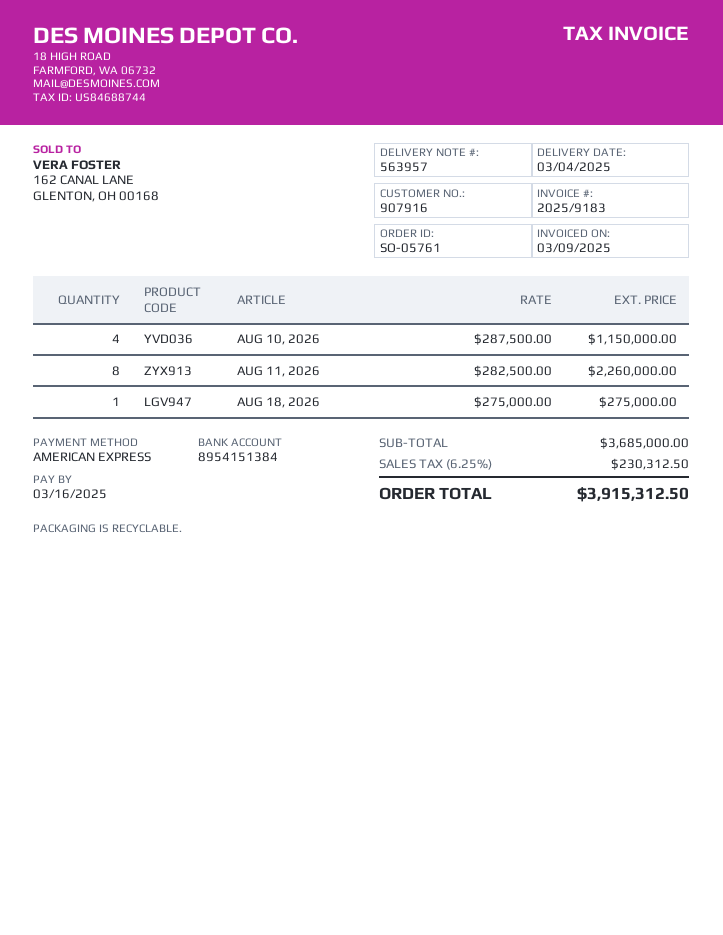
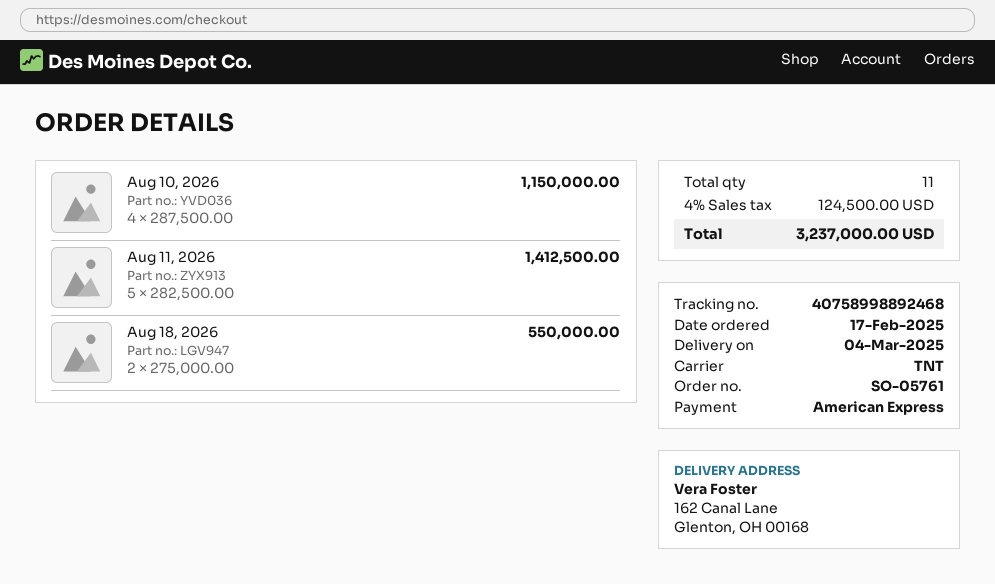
AUG 11, 2026: 8 x 282500.00 = 2260000.00 -> 5 x 282500.00 = 1412500.00
AUG 18, 2026: 1 x 275000.00 = 275000.00 -> 2 x 275000.00 = 550000.00
tax: 6.25% = 230312.50 -> 4% = 124500.00
total: 3915312.50 -> 3237000.00

